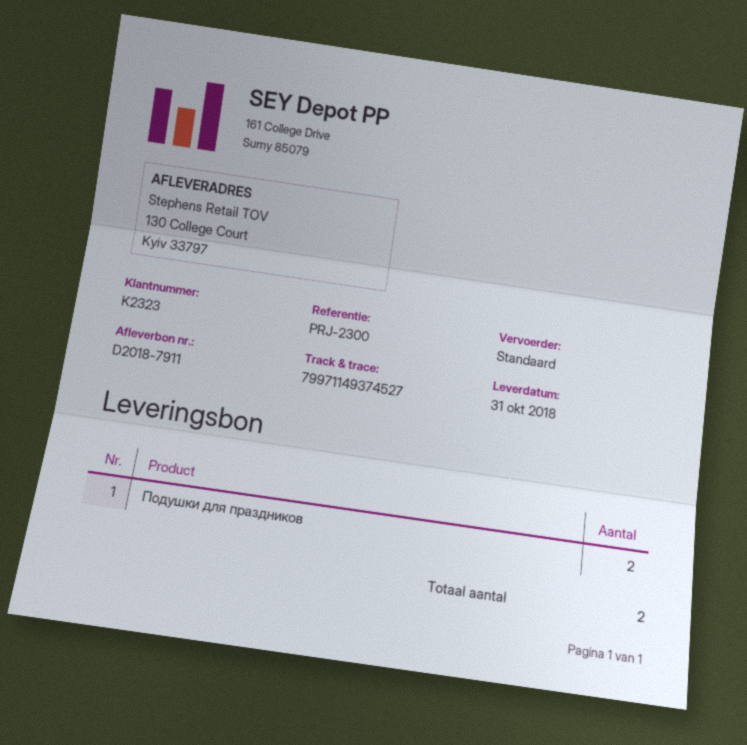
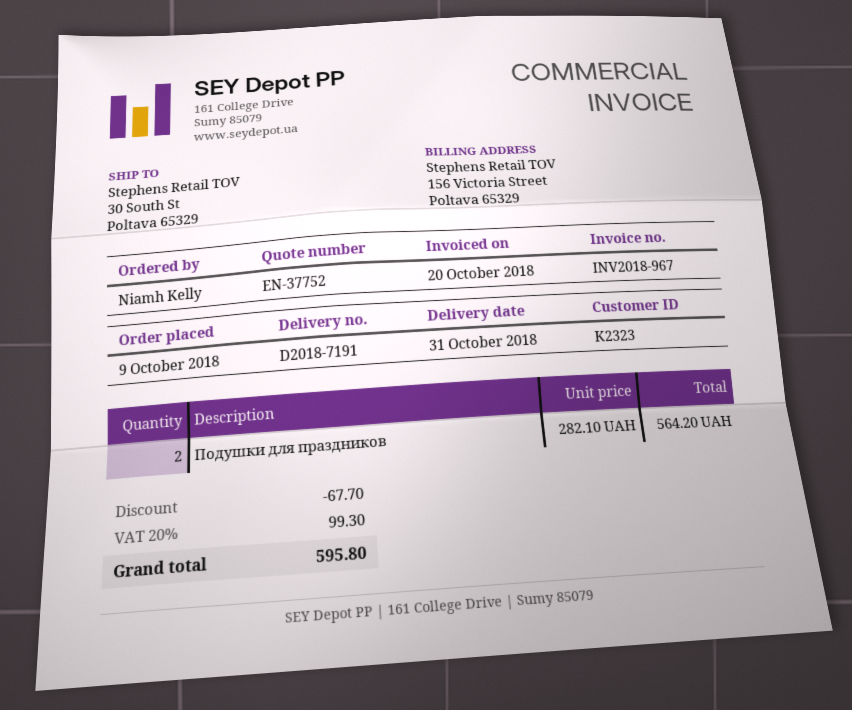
delivery note number: D2018-7911 -> D2018-7191
ship to: 130 College Court, Kyiv 33797 -> 30 South St, Poltava 65329

